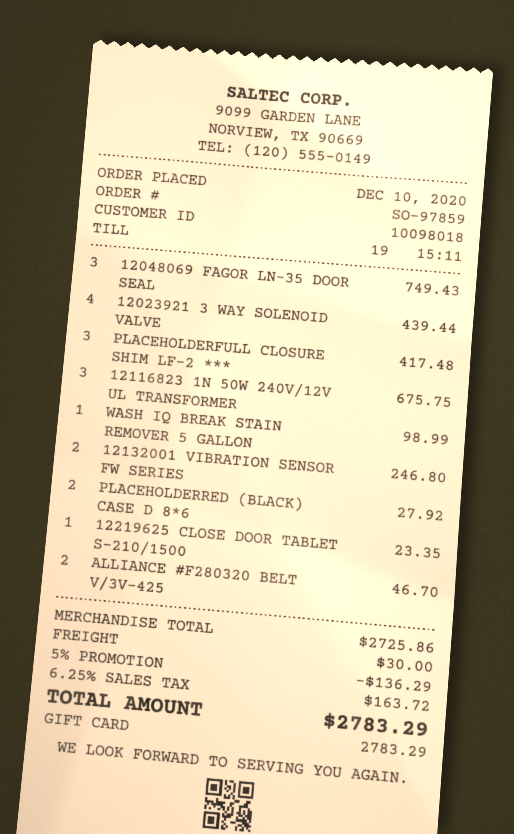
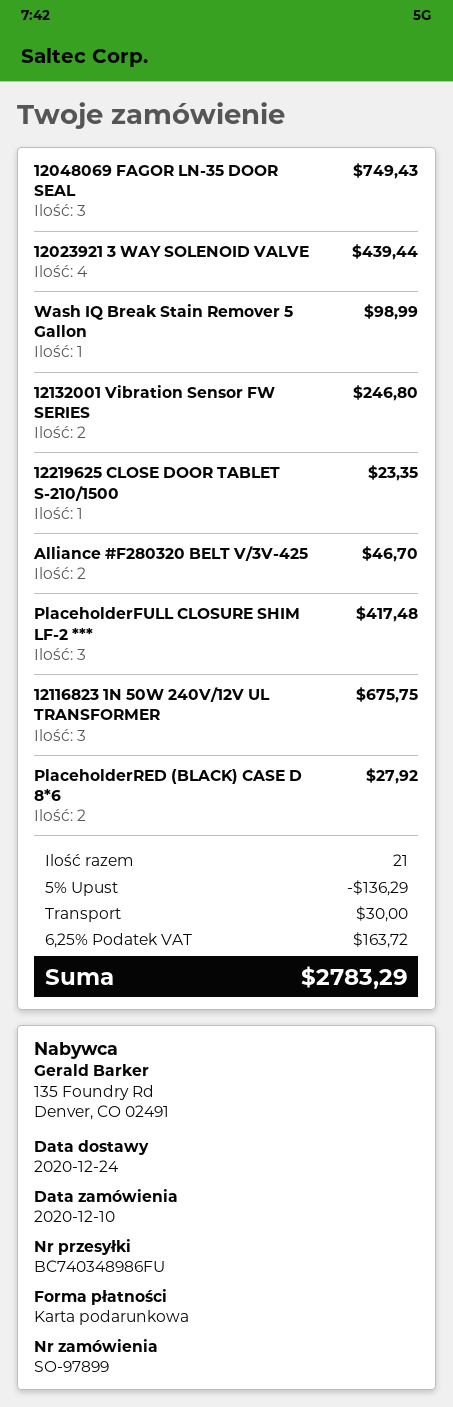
order number: SO-97859 -> SO-97899

